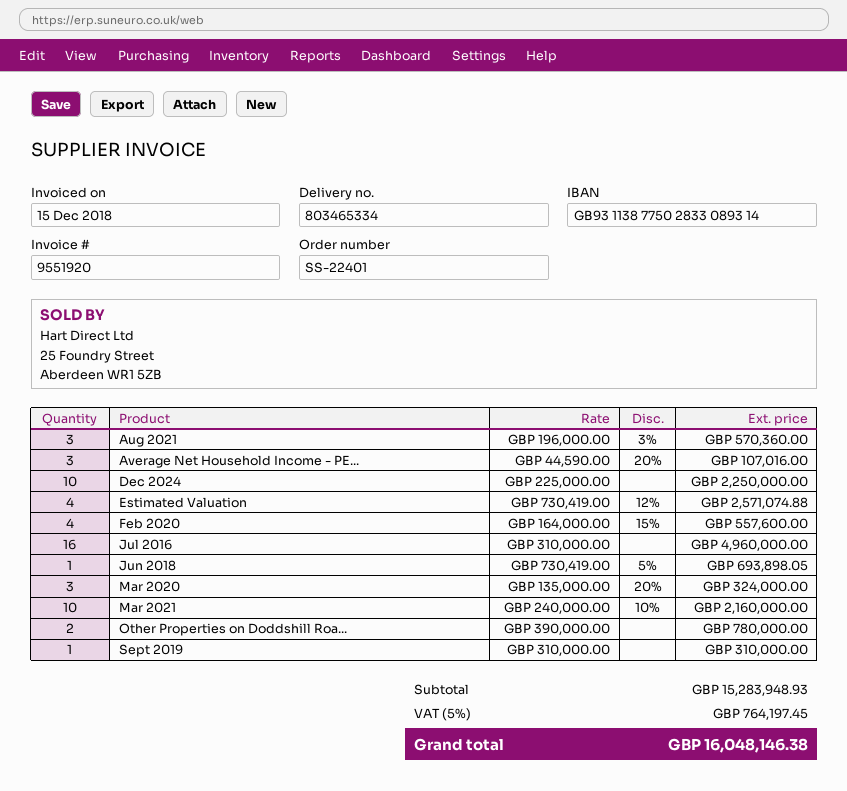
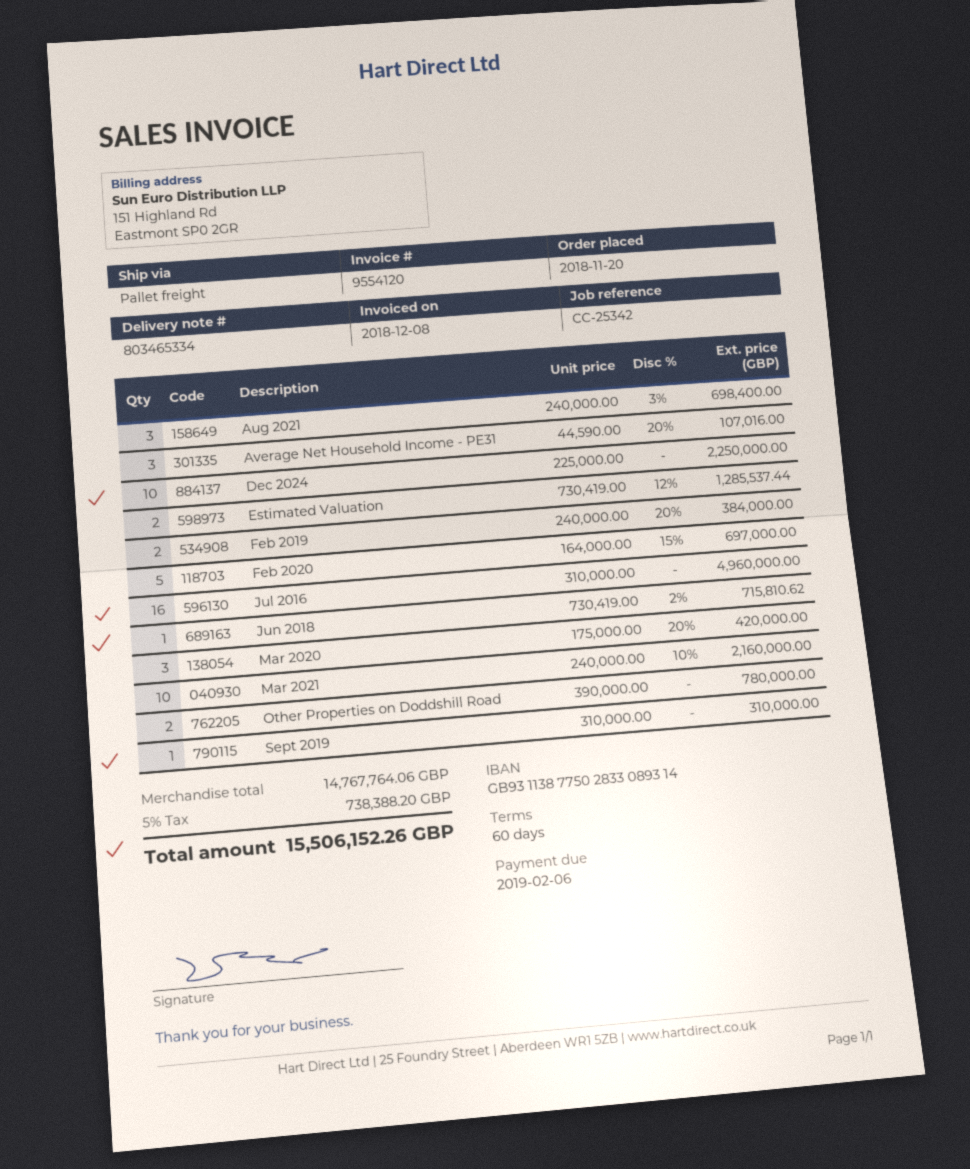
invoice number: 9551920 -> 9554120
invoice date: 2018-12-15 -> 2018-12-08
Aug 2021: 3 x 196000.00 - 3% = 570360.00 -> 3 x 240000.00 - 3% = 698400.00
Estimated Valuation: 4 x 730419.00 - 12% = 2571074.88 -> 2 x 730419.00 - 12% = 1285537.44
Feb 2020: 4 x 164000.00 - 15% = 557600.00 -> 5 x 164000.00 - 15% = 697000.00
Jun 2018: 1 x 730419.00 - 5% = 693898.05 -> 1 x 730419.00 - 2% = 715810.62
Mar 2020: 3 x 135000.00 - 20% = 324000.00 -> 3 x 175000.00 - 20% = 420000.00
Feb 2019: none -> 2 x 240000.00 - 20% = 384000.00
subtotal: 15283948.93 -> 14767764.06
tax: 5% = 764197.45 -> 5% = 738388.20
total: 16048146.38 -> 15506152.26

